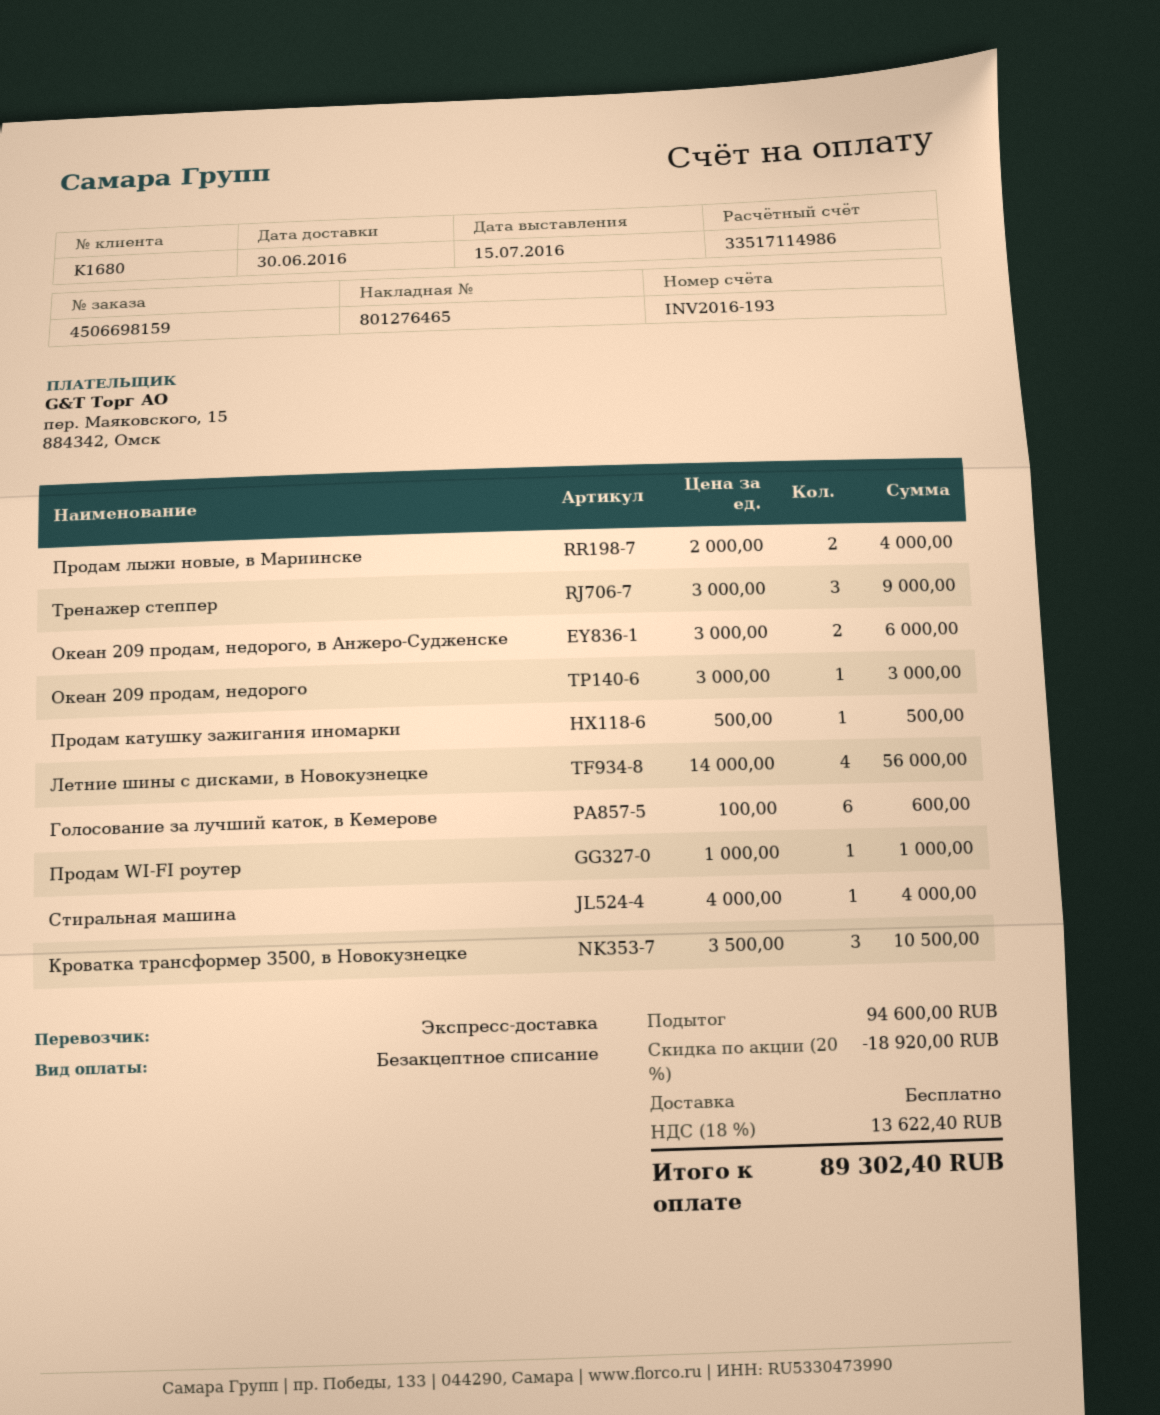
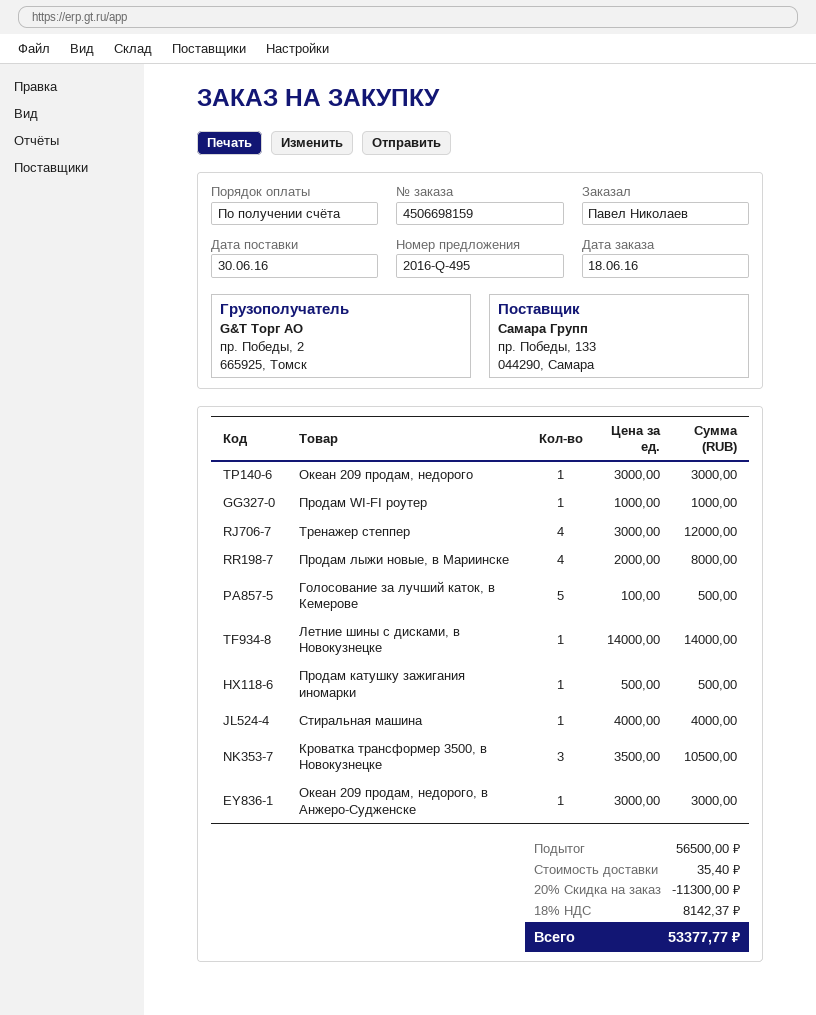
Продам лыжи новые, в Мариинске: 2 x 2000.00 = 4000.00 -> 4 x 2000.00 = 8000.00
Тренажер степпер: 3 x 3000.00 = 9000.00 -> 4 x 3000.00 = 12000.00
Океан 209 продам, недорого, в Анжеро-Судженске: 2 x 3000.00 = 6000.00 -> 1 x 3000.00 = 3000.00
Летние шины с дисками, в Новокузнецке: 4 x 14000.00 = 56000.00 -> 1 x 14000.00 = 14000.00
Голосование за лучший каток, в Кемерове: 6 x 100.00 = 600.00 -> 5 x 100.00 = 500.00
subtotal: 94600.00 -> 56500.00
discount: 20% = 18920.00 -> 20% = 11300.00
shipping: 0.00 -> 35.40
tax: 18% = 13622.40 -> 18% = 8142.37
total: 89302.40 -> 53377.77

